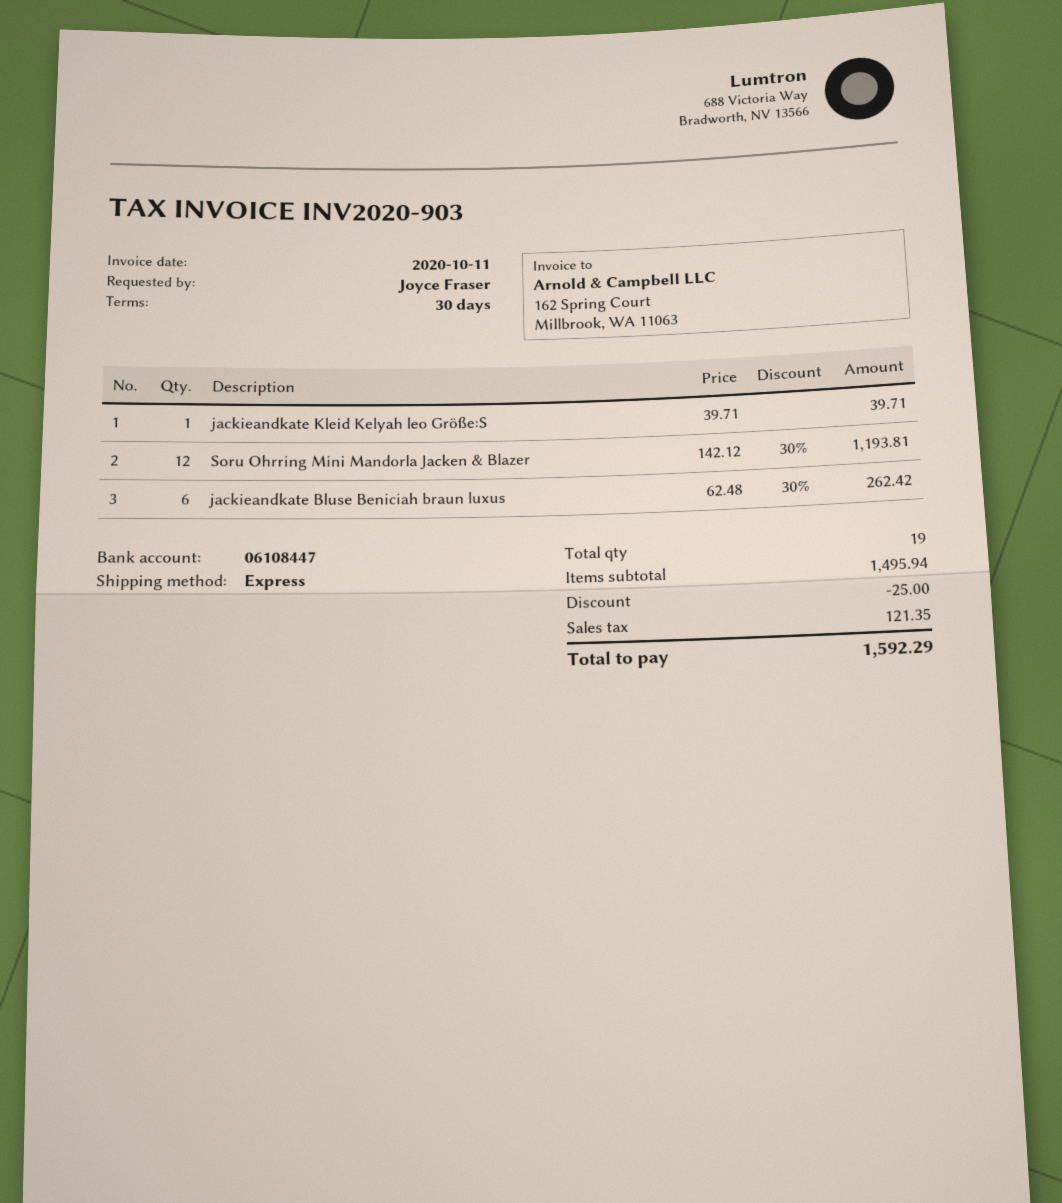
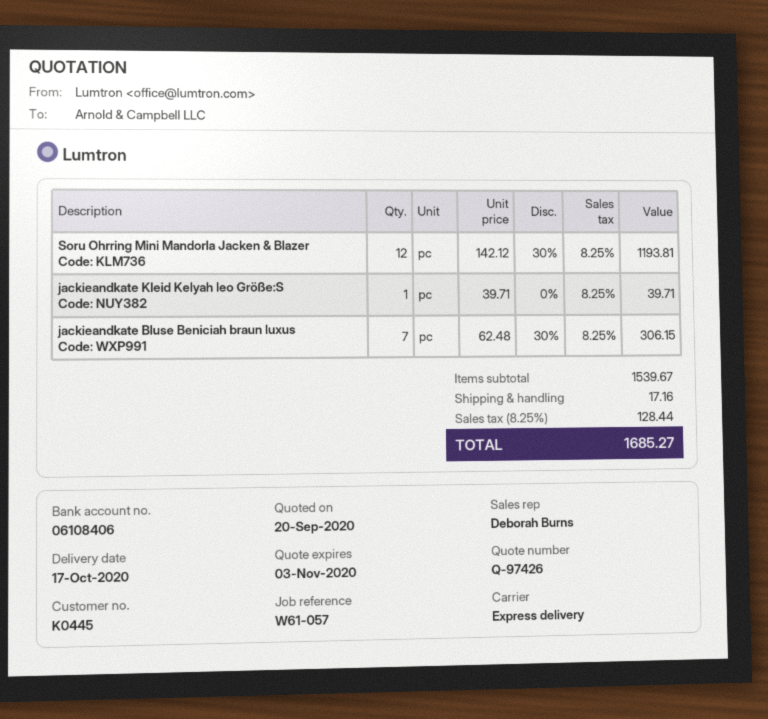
bank account: 06108447 -> 06108406
jackieandkate Bluse Beniciah braun luxus: 6 x 62.48 - 30% = 262.42 -> 7 x 62.48 - 30% = 306.15
subtotal: 1495.94 -> 1539.67
discount: 25.00 -> none
shipping: none -> 17.16
tax: 121.35 -> 128.44
total: 1592.29 -> 1685.27

